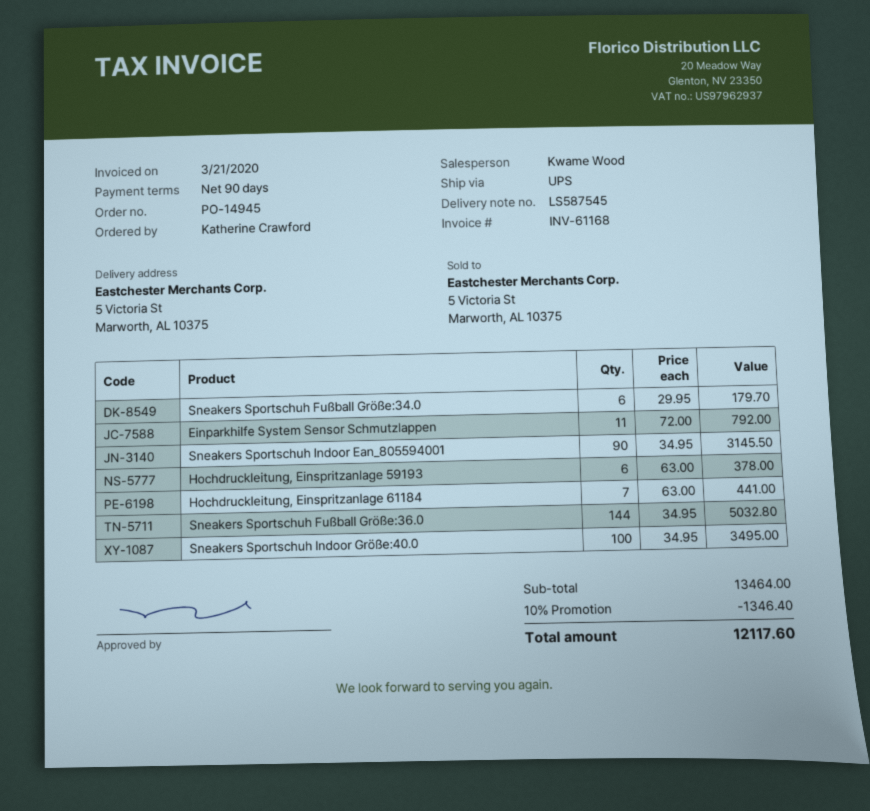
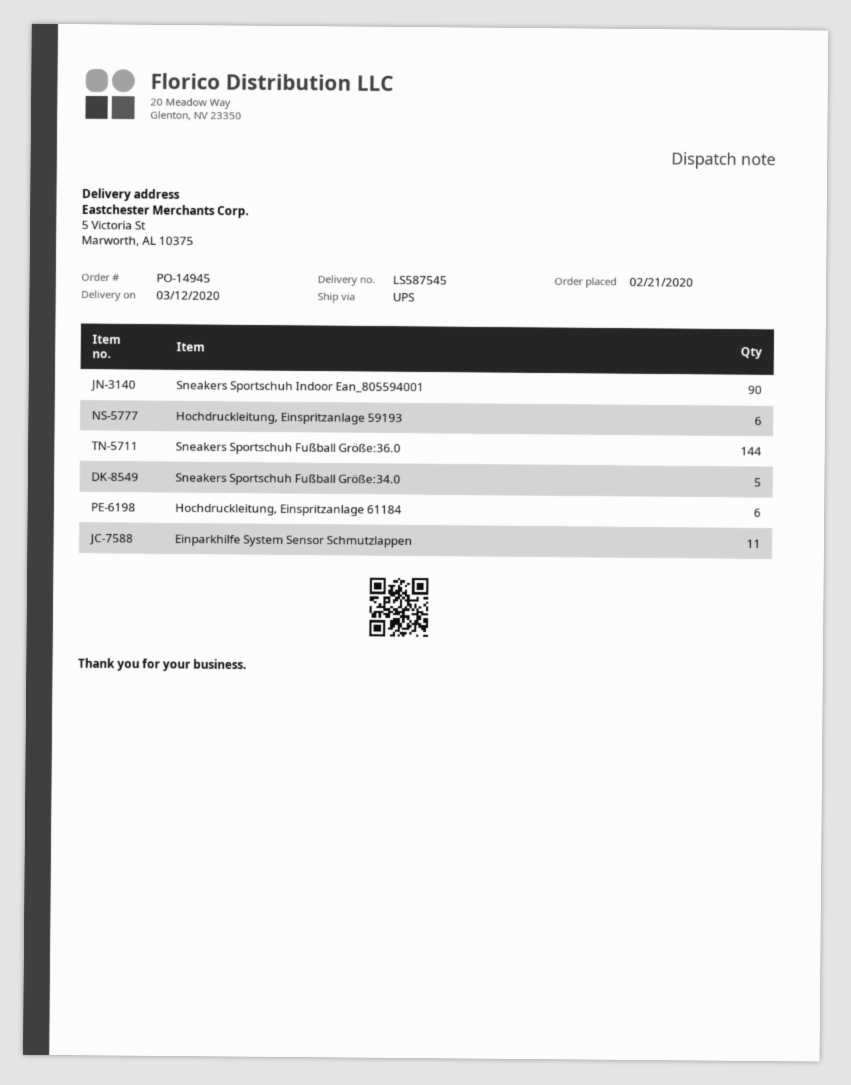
Sneakers Sportschuh Fußball Größe:34.0: 6 -> 5
Hochdruckleitung, Einspritzanlage 61184: 7 -> 6
Sneakers Sportschuh Indoor Größe:40.0: 100 -> none

